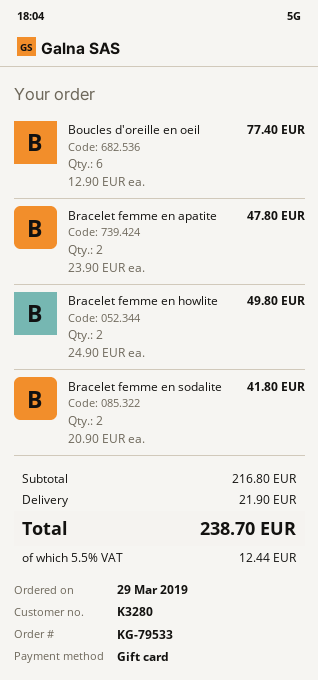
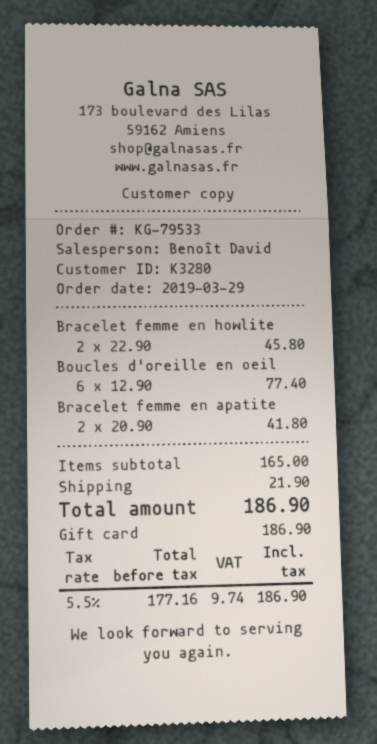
Bracelet femme en apatite: 2 x 23.90 = 47.80 -> 2 x 20.90 = 41.80
Bracelet femme en howlite: 2 x 24.90 = 49.80 -> 2 x 22.90 = 45.80
Bracelet femme en sodalite: 2 x 20.90 = 41.80 -> none
subtotal: 216.80 -> 165.00
tax: 5.5% = 12.44 -> 5.5% = 9.74
total: 238.70 -> 186.90

